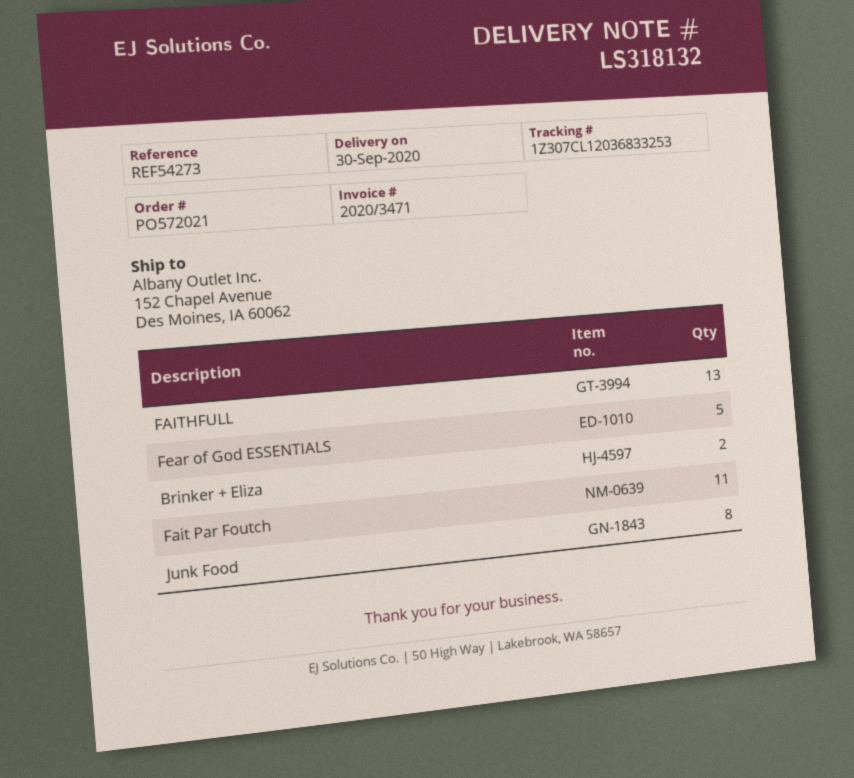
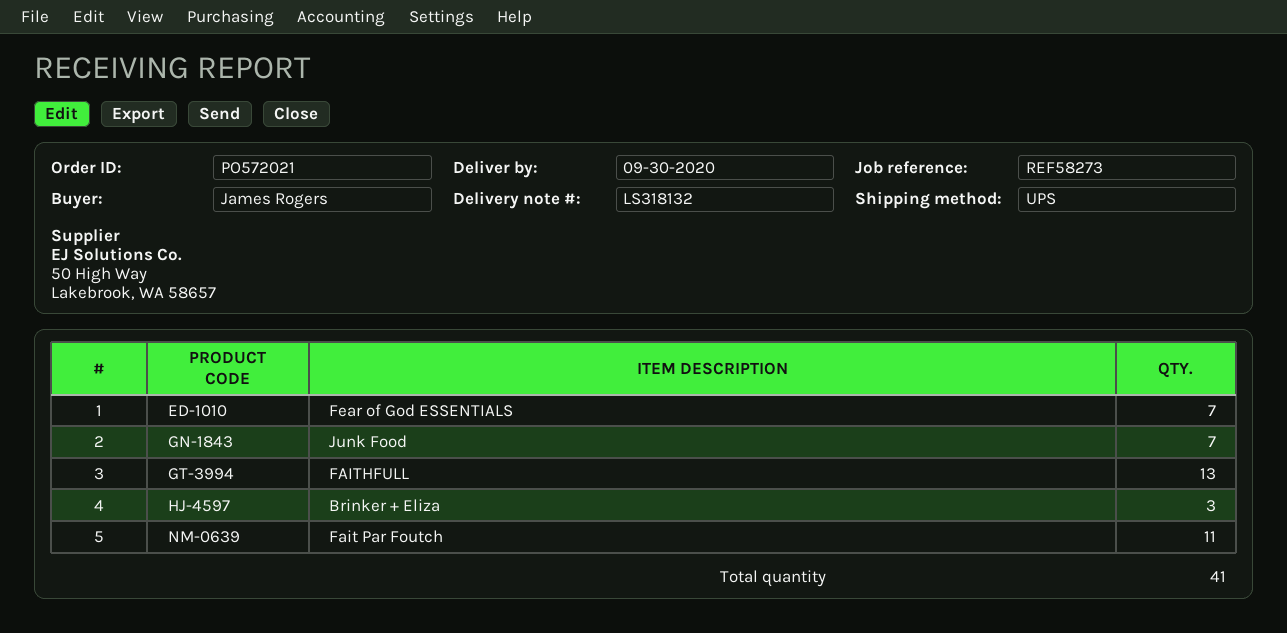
reference: REF54273 -> REF58273
Fear of God ESSENTIALS: 5 -> 7
Brinker + Eliza: 2 -> 3
Junk Food: 8 -> 7

